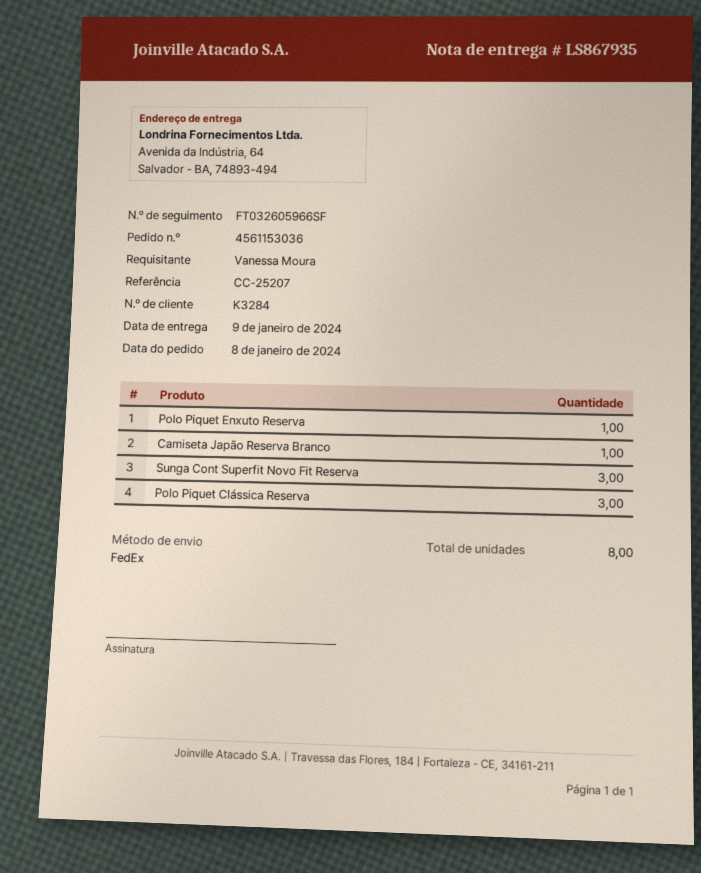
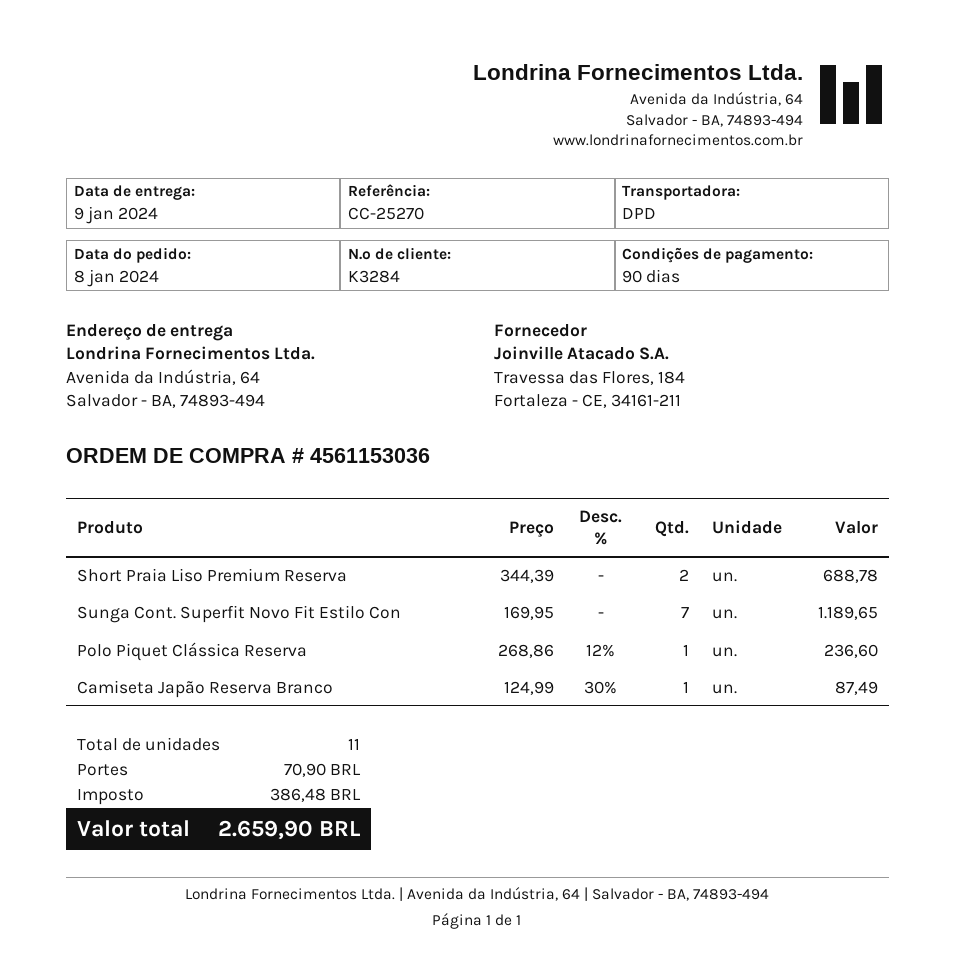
reference: CC-25207 -> CC-25270
shipping method: FedEx -> DPD
Polo Piquet Enxuto Reserva: 1 -> none
Sunga Cont Superfit Novo Fit Reserva: 3 -> none
Polo Piquet Clássica Reserva: 3 -> 1
Short Praia Liso Premium Reserva: none -> 2
Sunga Cont. Superfit Novo Fit Estilo Con: none -> 7
total quantity: 8 -> 11

